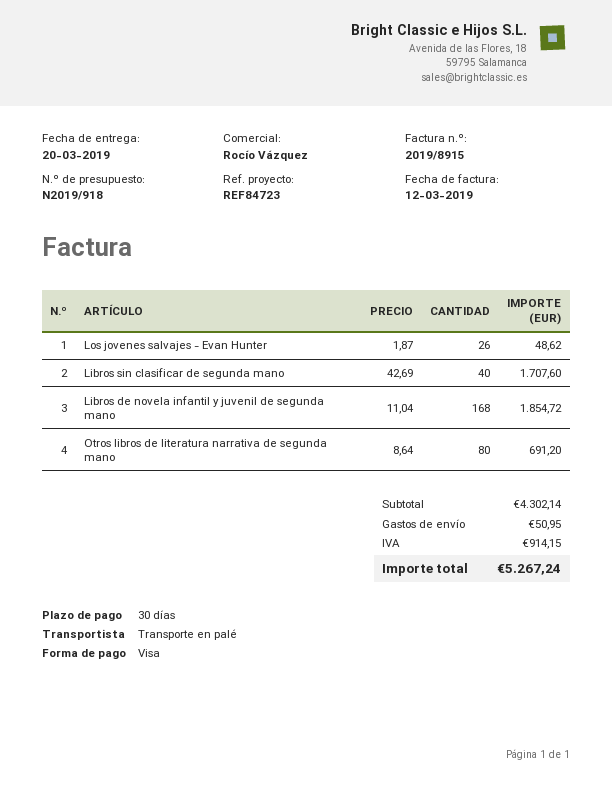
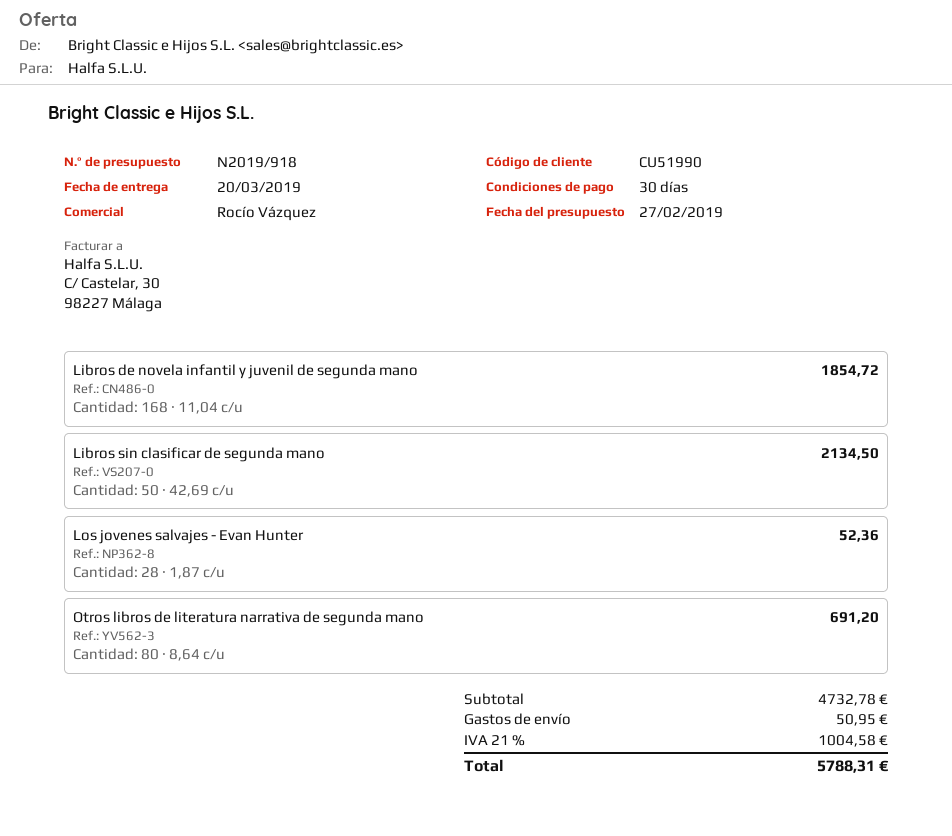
Los jovenes salvajes - Evan Hunter: 26 x 1.87 = 48.62 -> 28 x 1.87 = 52.36
Libros sin clasificar de segunda mano: 40 x 42.69 = 1707.60 -> 50 x 42.69 = 2134.50
subtotal: 4302.14 -> 4732.78
tax: 914.15 -> 1004.58
total: 5267.24 -> 5788.31

